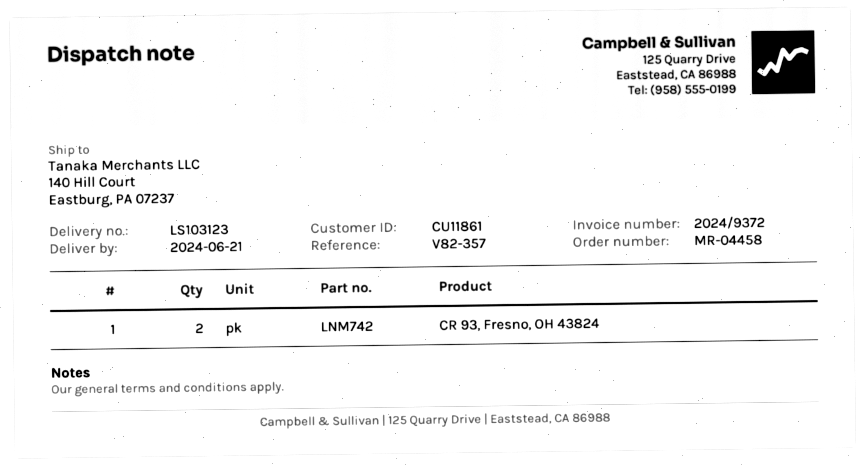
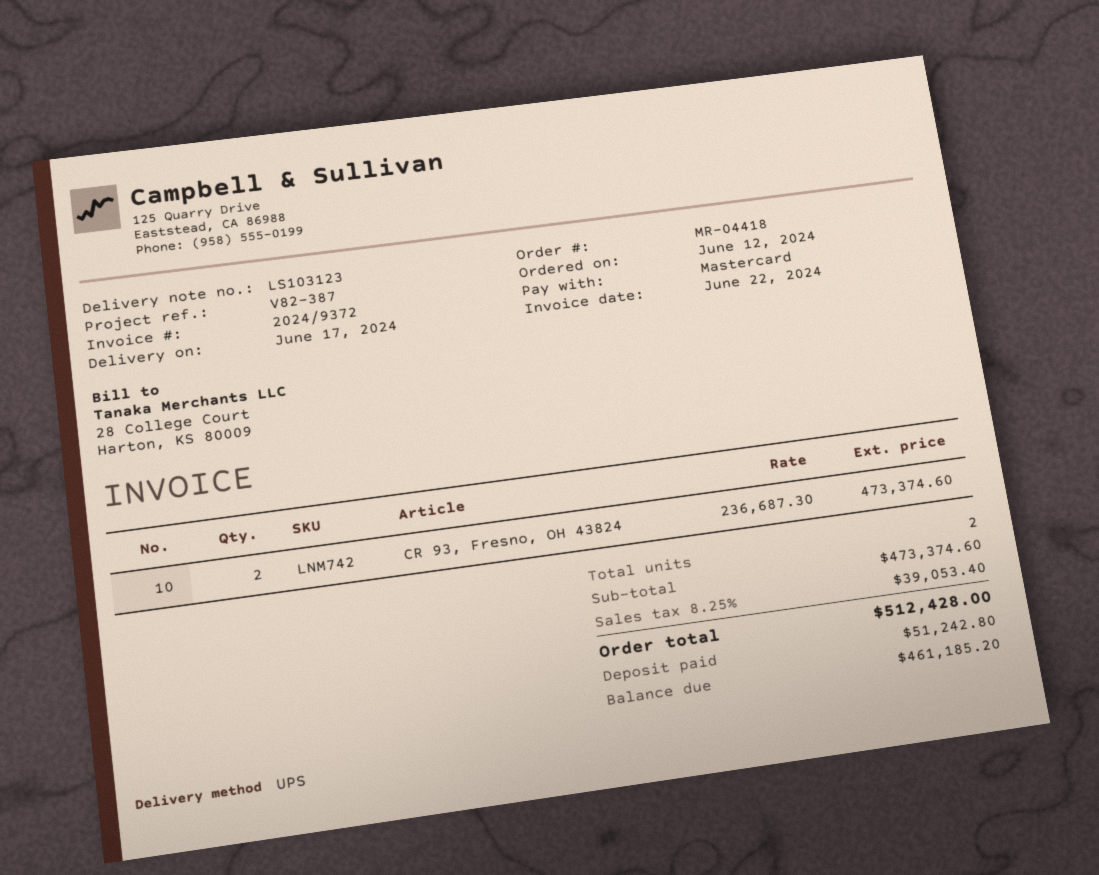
order number: MR-04458 -> MR-04418
delivery date: 2024-06-21 -> 2024-06-17
reference: V82-357 -> V82-387

